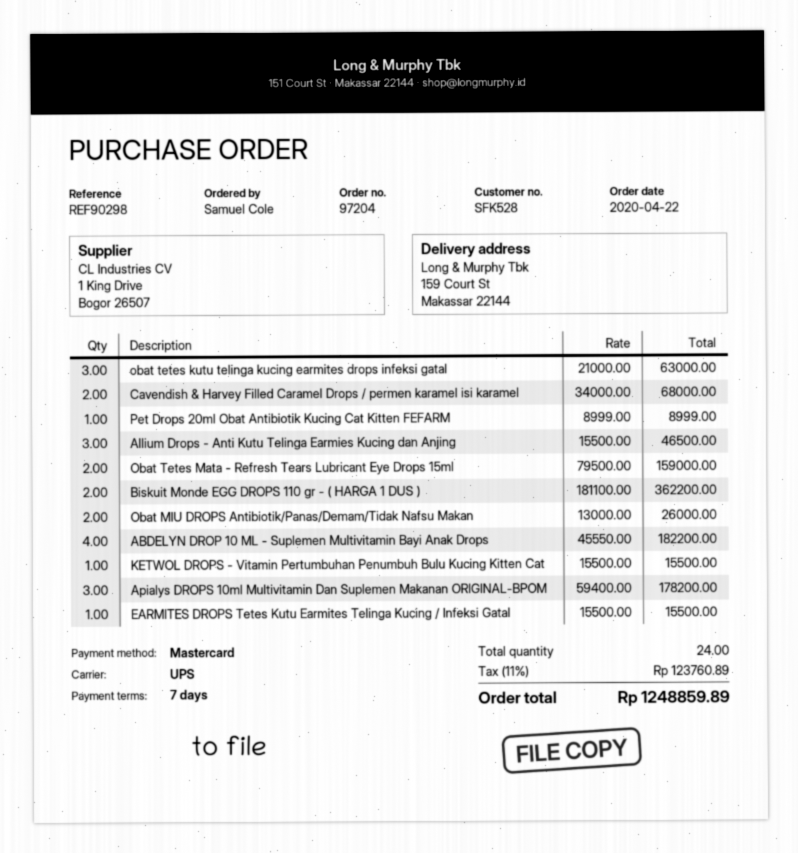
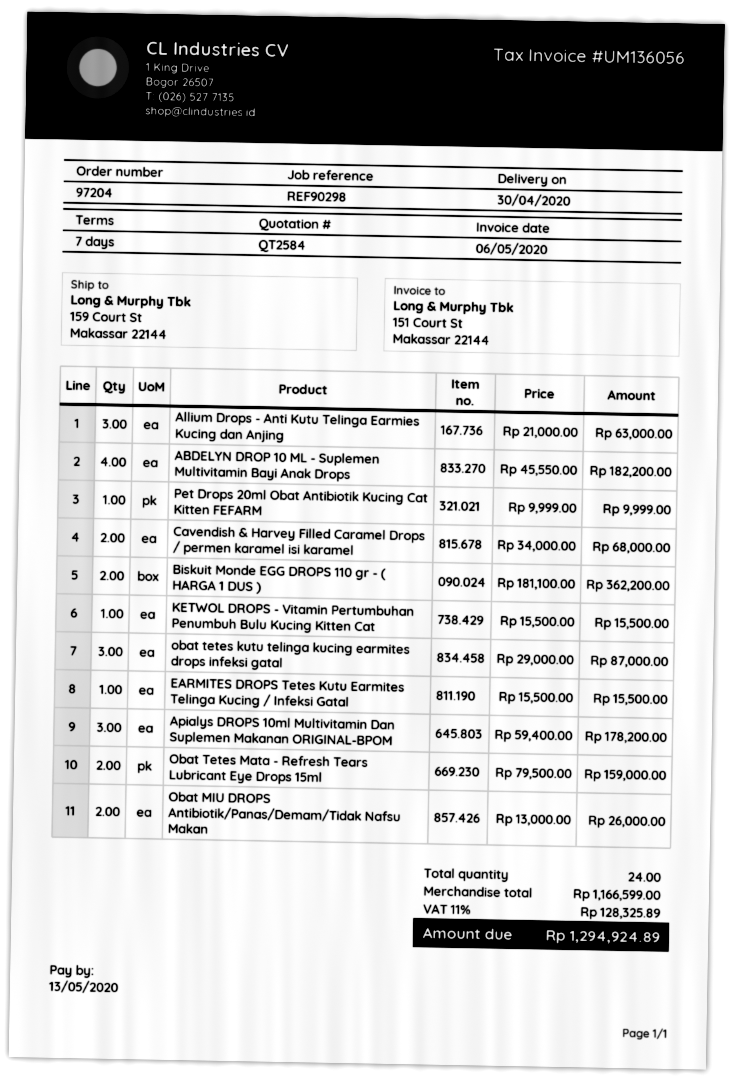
obat tetes kutu telinga kucing earmites drops infeksi gatal: 3 x 21000.00 = 63000.00 -> 3 x 29000.00 = 87000.00
Pet Drops 20ml Obat Antibiotik Kucing Cat Kitten FEFARM: 1 x 8999.00 = 8999.00 -> 1 x 9999.00 = 9999.00
Allium Drops - Anti Kutu Telinga Earmies Kucing dan Anjing: 3 x 15500.00 = 46500.00 -> 3 x 21000.00 = 63000.00
tax: 11% = 123760.89 -> 11% = 128325.89
total: 1248859.89 -> 1294924.89

